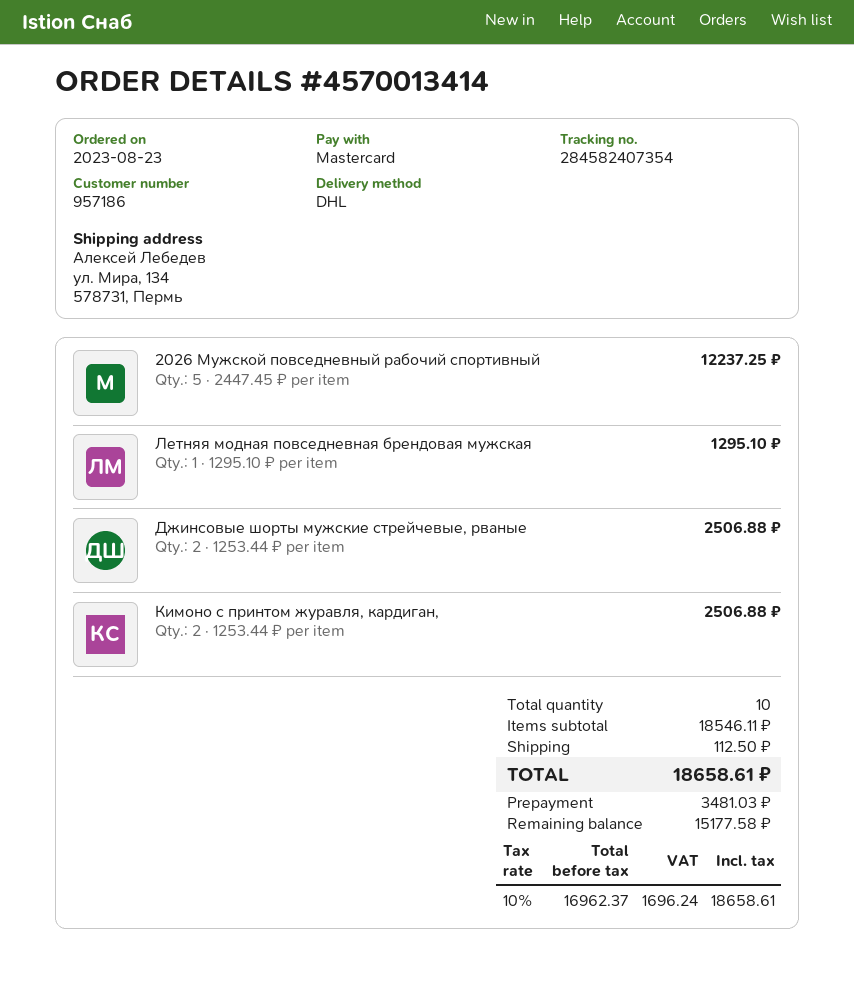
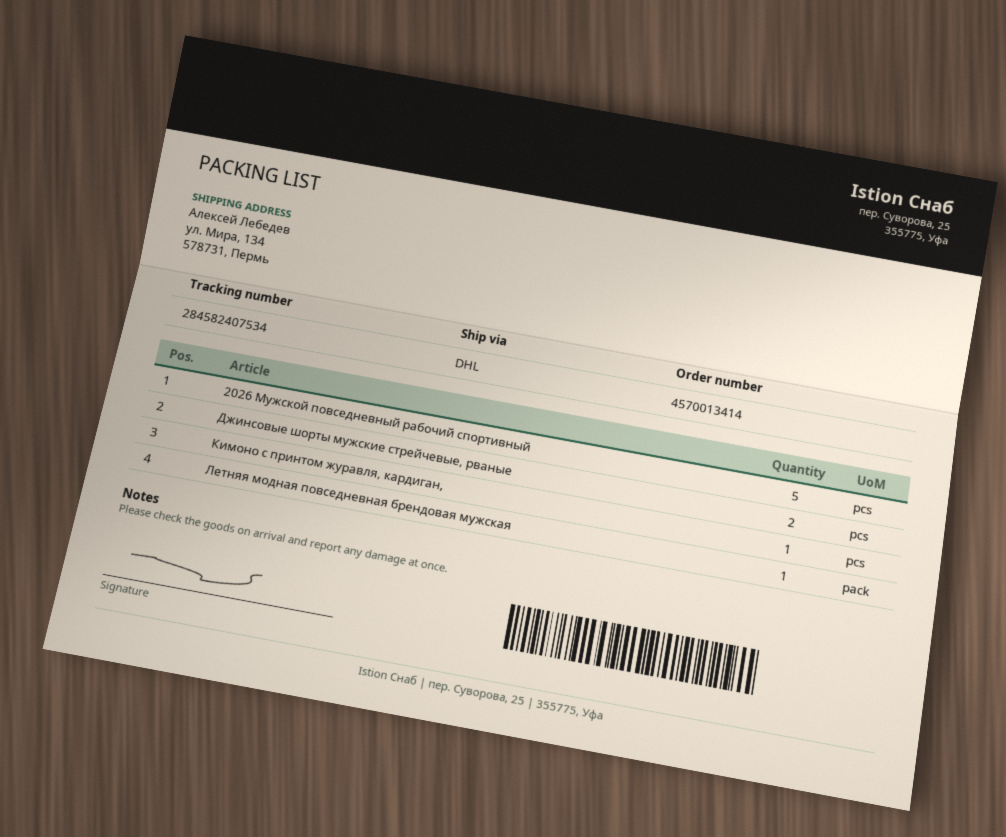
tracking number: 284582407354 -> 284582407534
Кимоно с принтом журавля, кардиган,: 2 -> 1

